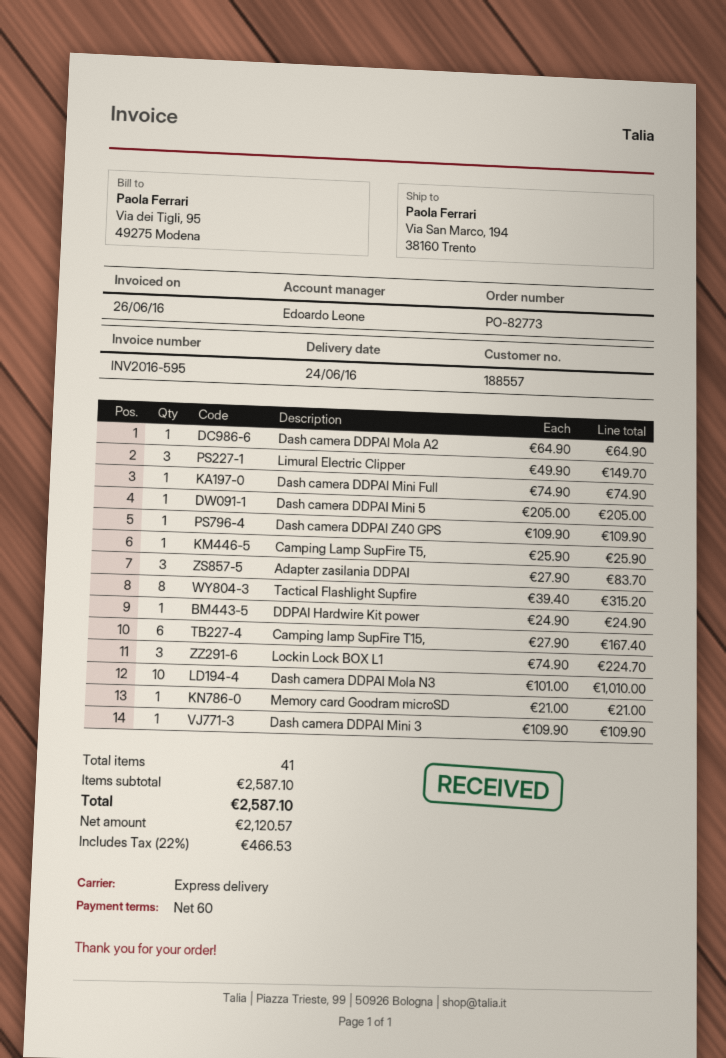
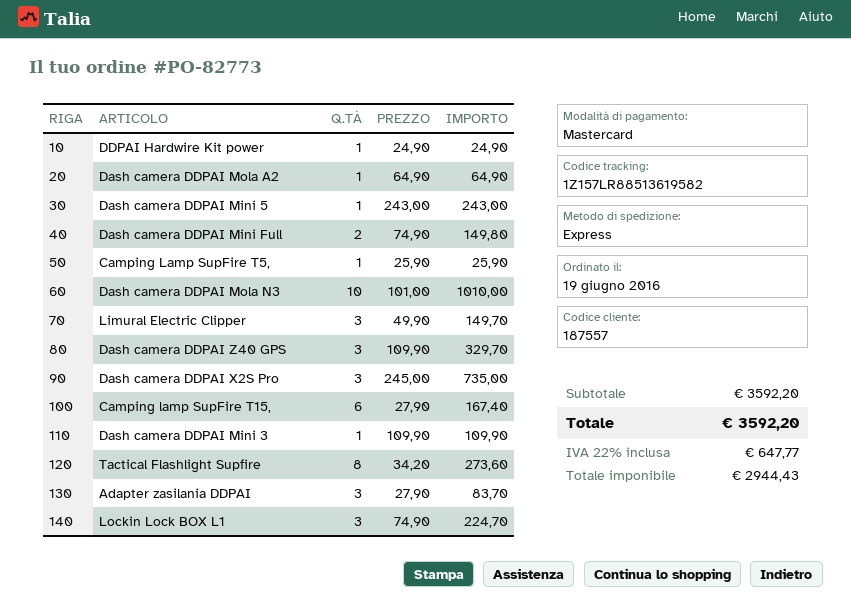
customer number: 188557 -> 187557
Dash camera DDPAI Mini Full: 1 x 74.90 = 74.90 -> 2 x 74.90 = 149.80
Dash camera DDPAI Mini 5: 1 x 205.00 = 205.00 -> 1 x 243.00 = 243.00
Dash camera DDPAI Z40 GPS: 1 x 109.90 = 109.90 -> 3 x 109.90 = 329.70
Tactical Flashlight Supfire: 8 x 39.40 = 315.20 -> 8 x 34.20 = 273.60
Memory card Goodram microSD: 1 x 21.00 = 21.00 -> none
Dash camera DDPAI X2S Pro: none -> 3 x 245.00 = 735.00
subtotal: 2587.10 -> 3592.20
net: 2120.57 -> 2944.43
tax: 22% = 466.53 -> 22% = 647.77
total: 2587.10 -> 3592.20

